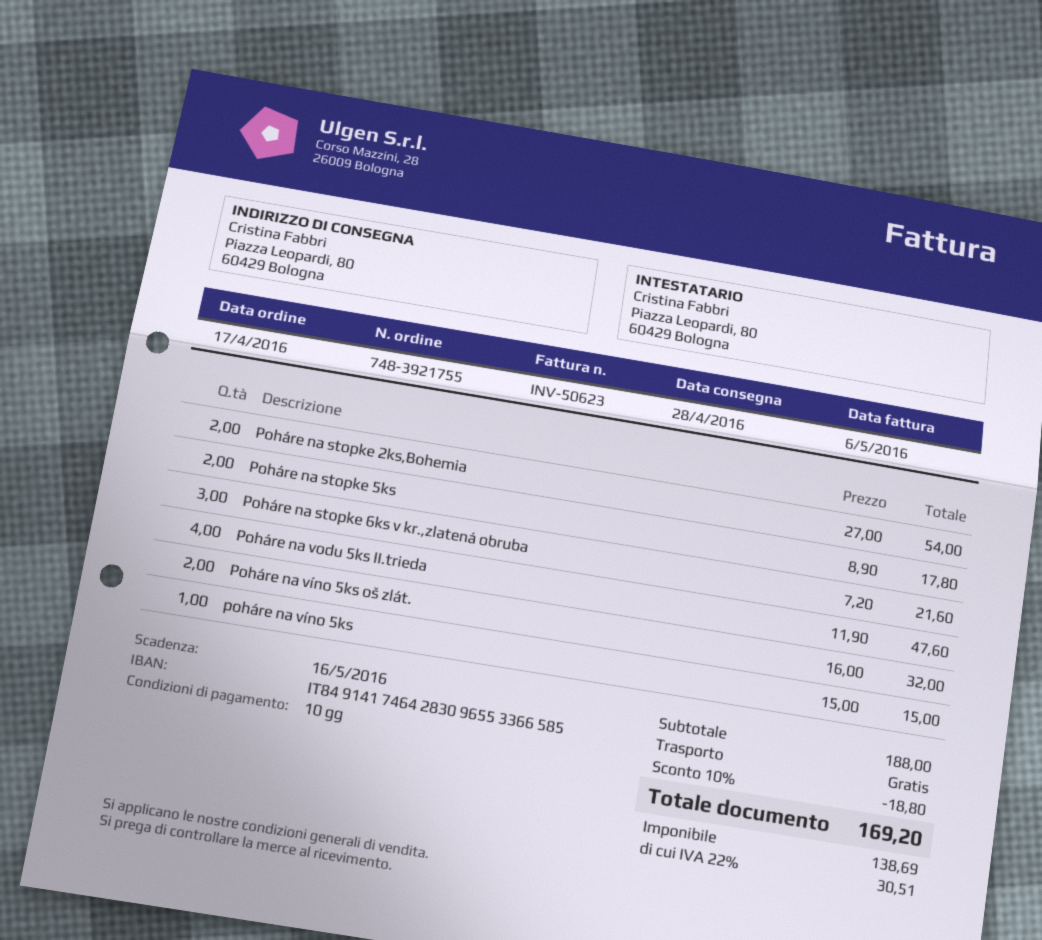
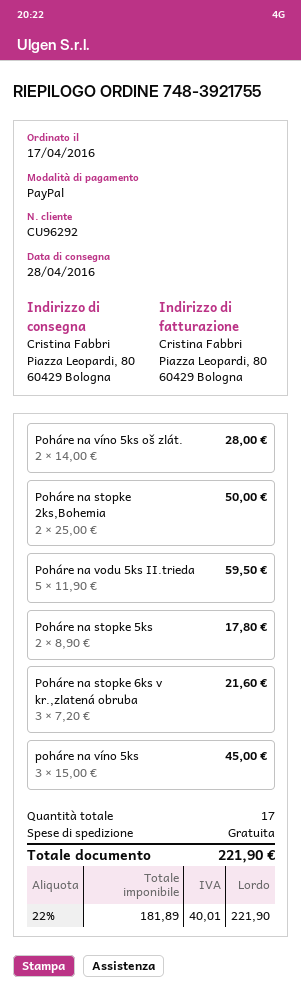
Poháre na stopke 2ks,Bohemia: 2 x 27.00 = 54.00 -> 2 x 25.00 = 50.00
Poháre na vodu 5ks II.trieda: 4 x 11.90 = 47.60 -> 5 x 11.90 = 59.50
Poháre na víno 5ks oš zlát.: 2 x 16.00 = 32.00 -> 2 x 14.00 = 28.00
poháre na víno 5ks: 1 x 15.00 = 15.00 -> 3 x 15.00 = 45.00
discount: 10% = 18.80 -> none
net: 138.69 -> 181.89
tax: 22% = 30.51 -> 22% = 40.01
total: 169.20 -> 221.90

